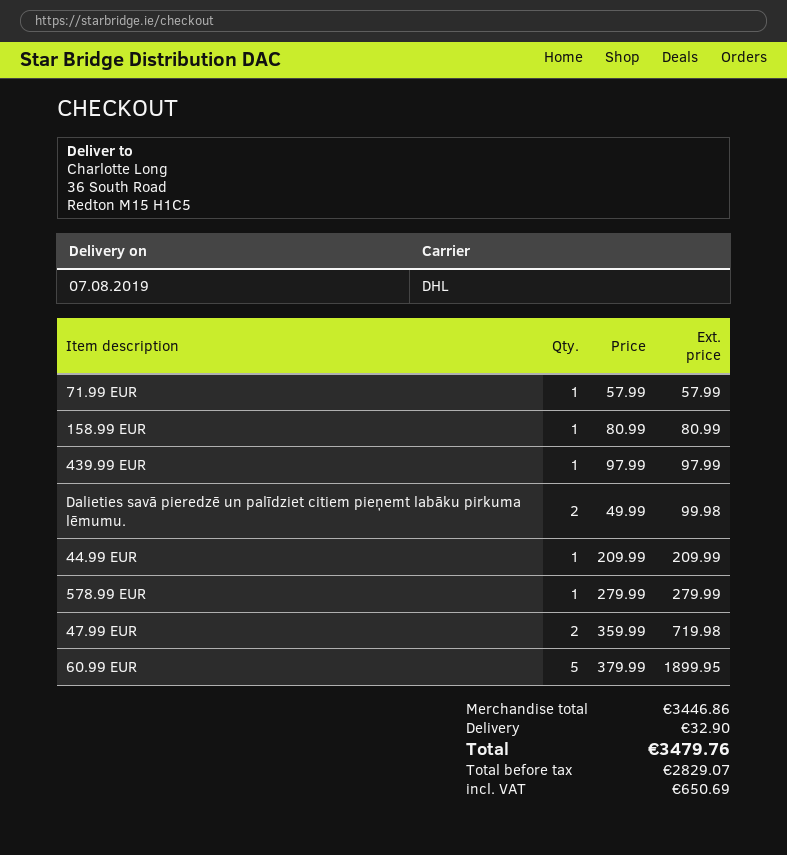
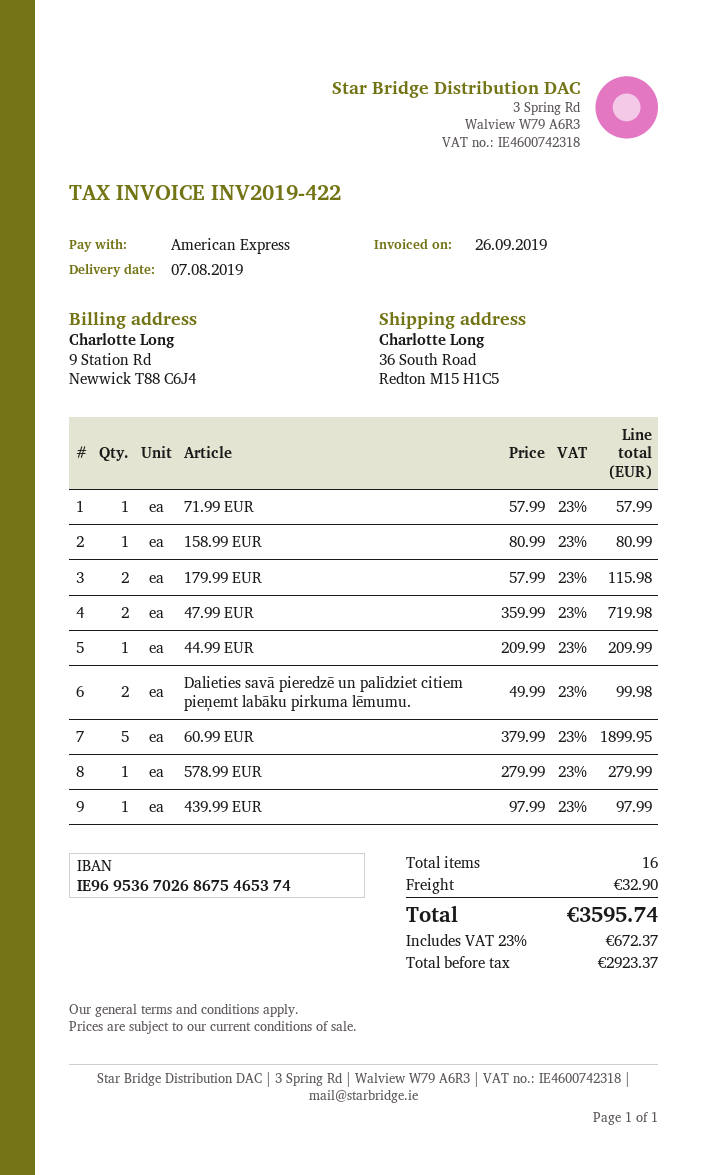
179.99 EUR: none -> 2 x 57.99 = 115.98
net: 2829.07 -> 2923.37
tax: 650.69 -> 672.37
total: 3479.76 -> 3595.74

